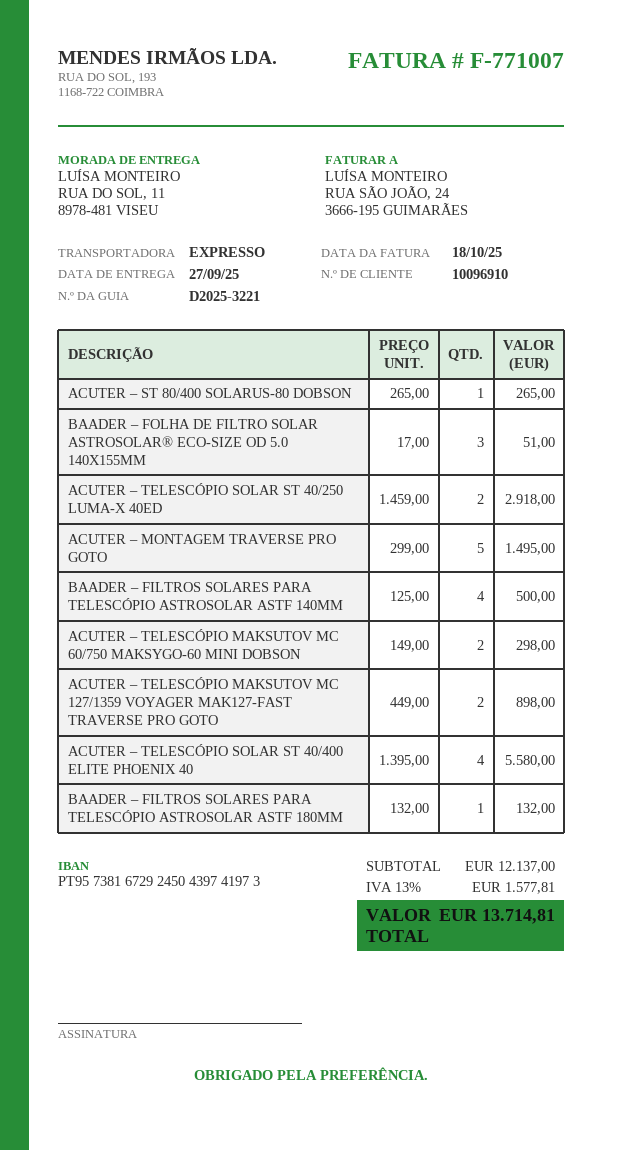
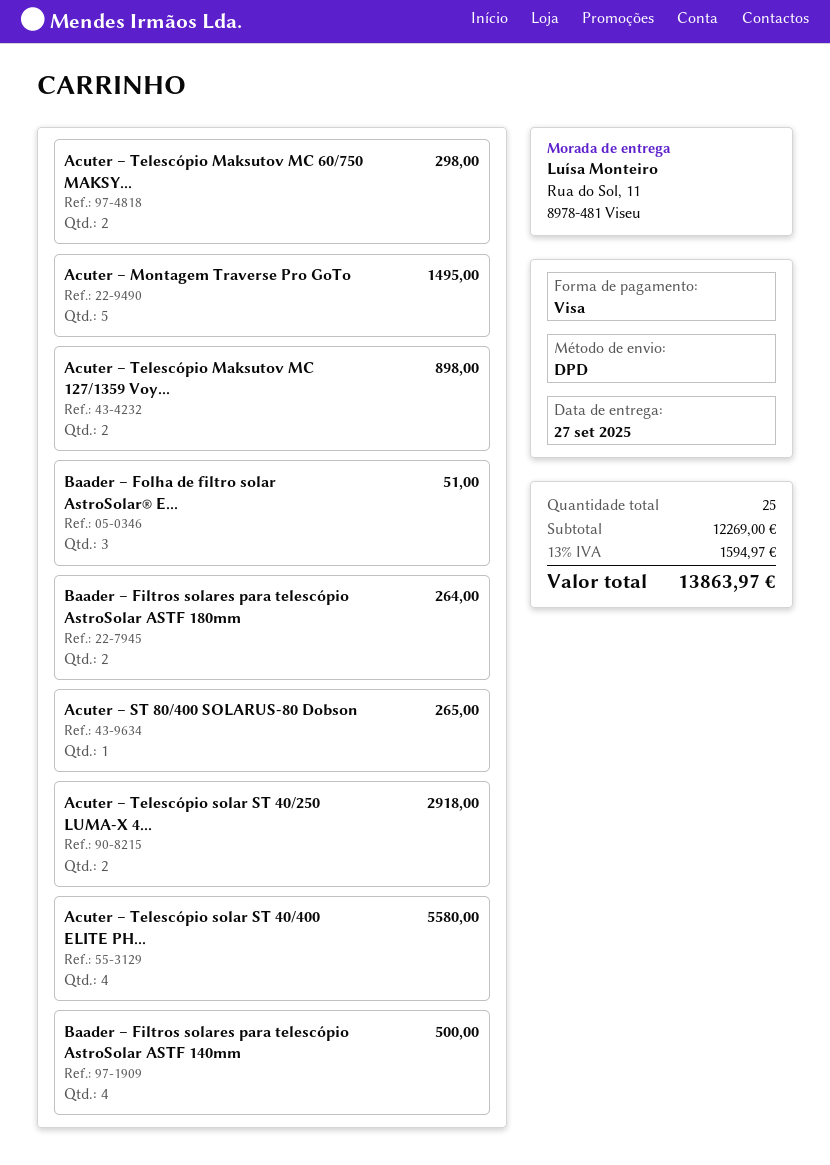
shipping method: express -> DPD
BAADER – FILTROS SOLARES PARA TELESCÓPIO ASTROSOLAR ASTF 180MM: 1 for 132.00 -> 2 for 264.00
subtotal: 12137.00 -> 12269.00
tax: 13% = 1577.81 -> 13% = 1594.97
total: 13714.81 -> 13863.97

